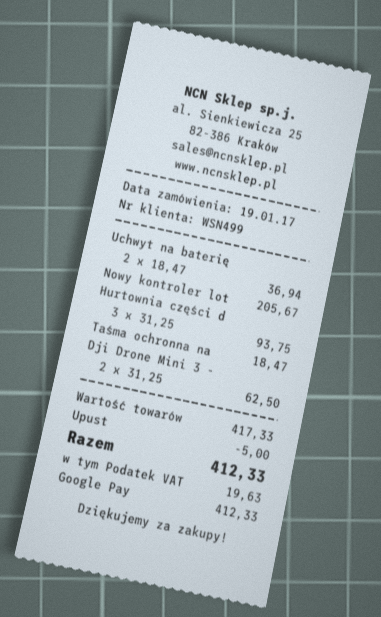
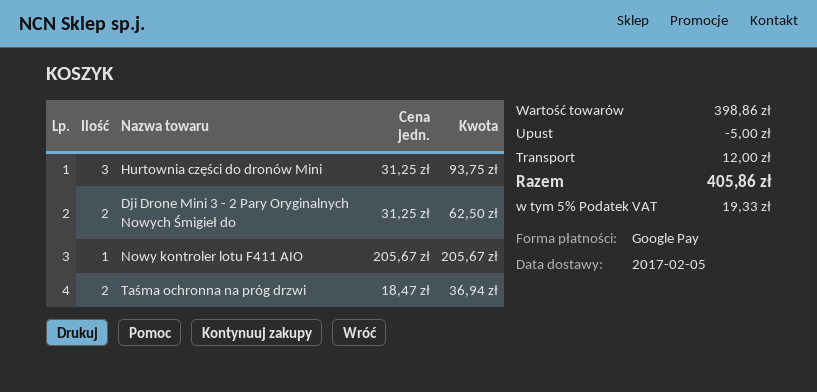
Uchwyt na baterię: 2 x 18.47 = 36.94 -> none
Taśma ochronna na: 1 x 18.47 = 18.47 -> 2 x 18.47 = 36.94
subtotal: 417.33 -> 398.86
shipping: none -> 12.00
tax: 19.63 -> 19.33
total: 412.33 -> 405.86

